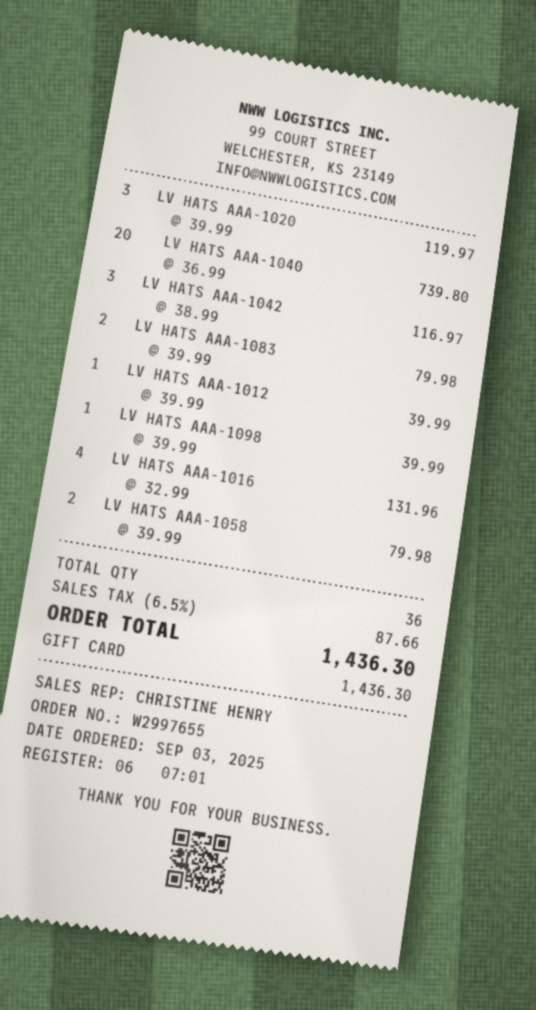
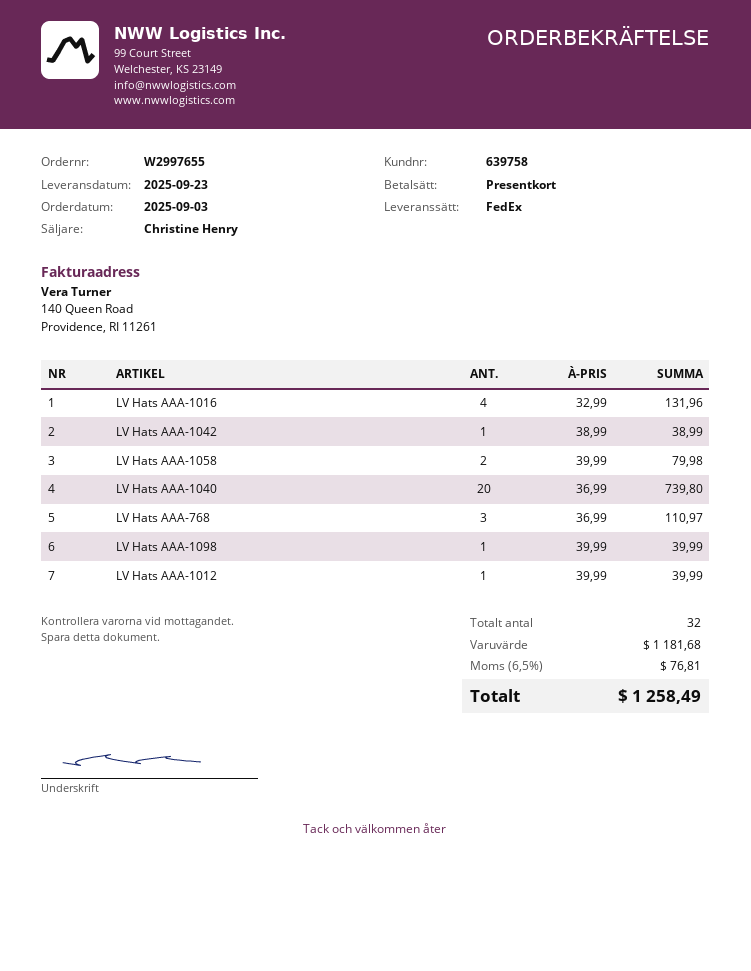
LV HATS AAA-1020: 3 x 39.99 = 119.97 -> none
LV HATS AAA-1042: 3 x 38.99 = 116.97 -> 1 x 38.99 = 38.99
LV HATS AAA-1083: 2 x 39.99 = 79.98 -> none
LV Hats AAA-768: none -> 3 x 36.99 = 110.97
total quantity: 36 -> 32
tax: 6.5% = 87.66 -> 6.5% = 76.81
total: 1436.30 -> 1258.49

